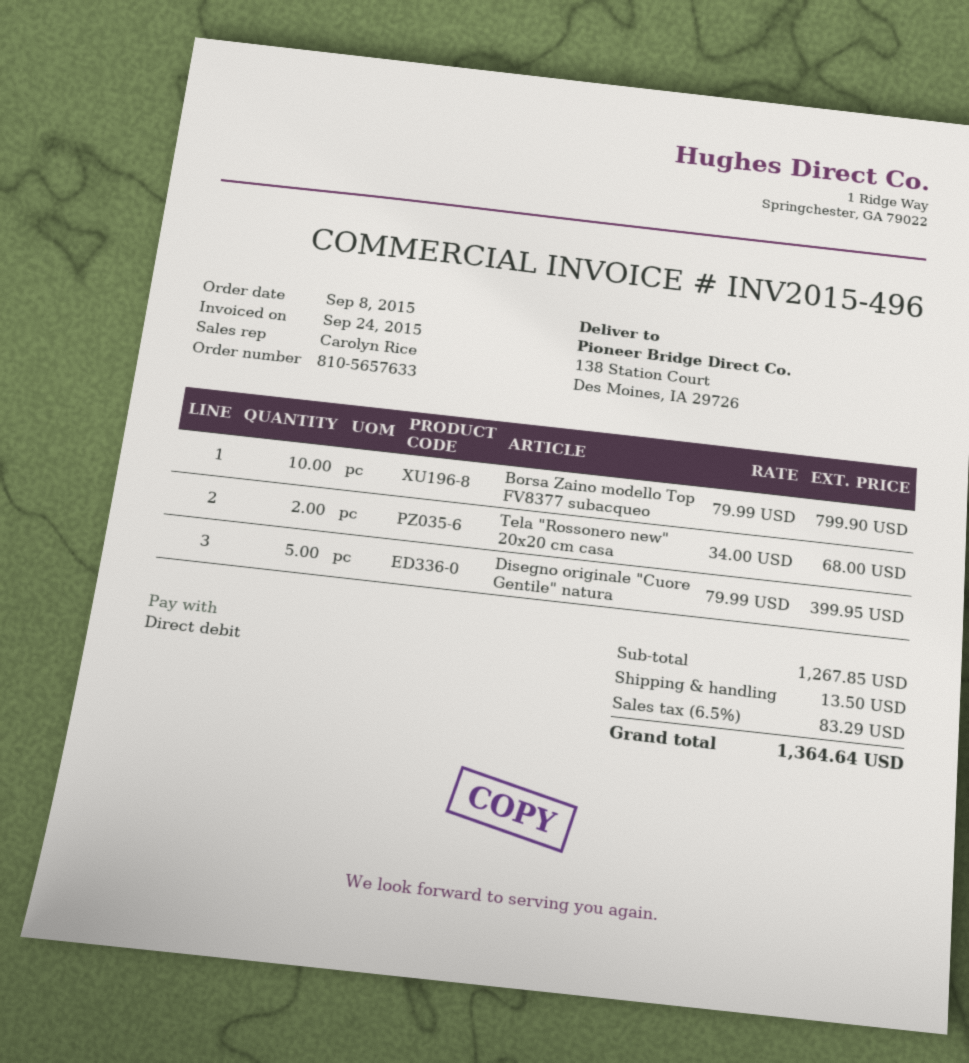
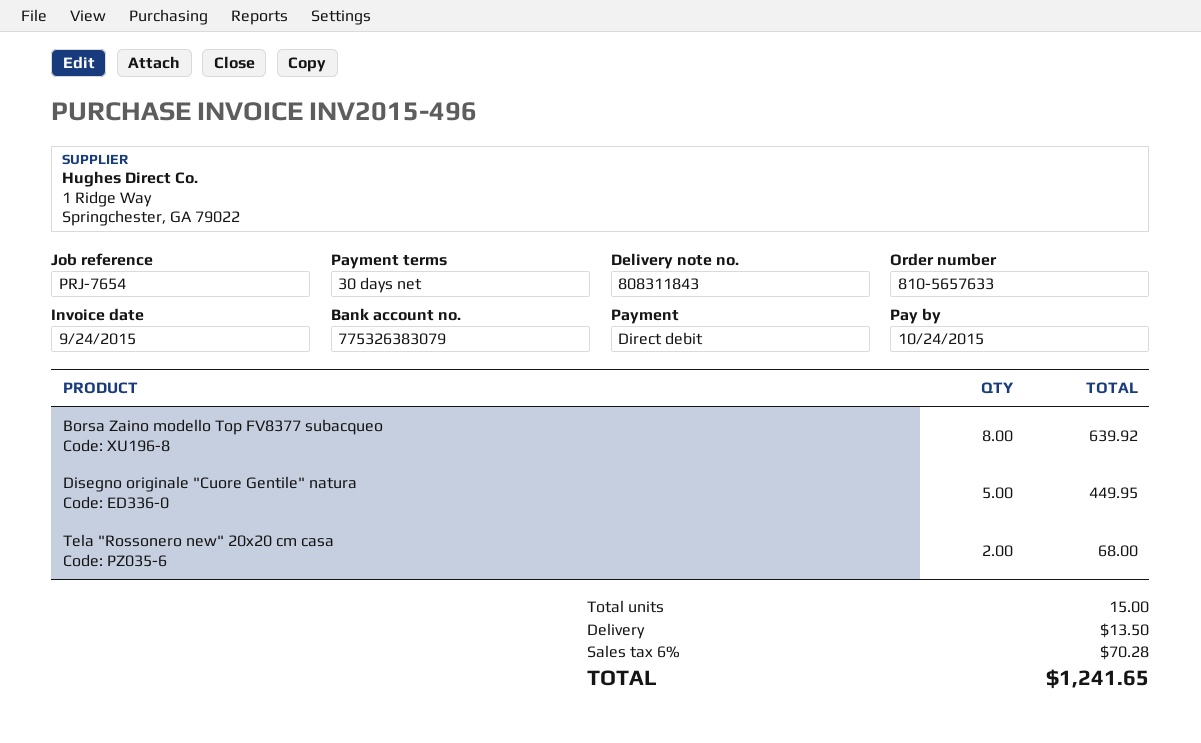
Borsa Zaino modello Top FV8377 subacqueo: 10 for 799.90 -> 8 for 639.92
Disegno originale "Cuore Gentile" natura: 5 for 399.95 -> 5 for 449.95
tax: 6.5% = 83.29 -> 6% = 70.28
total: 1364.64 -> 1241.65

